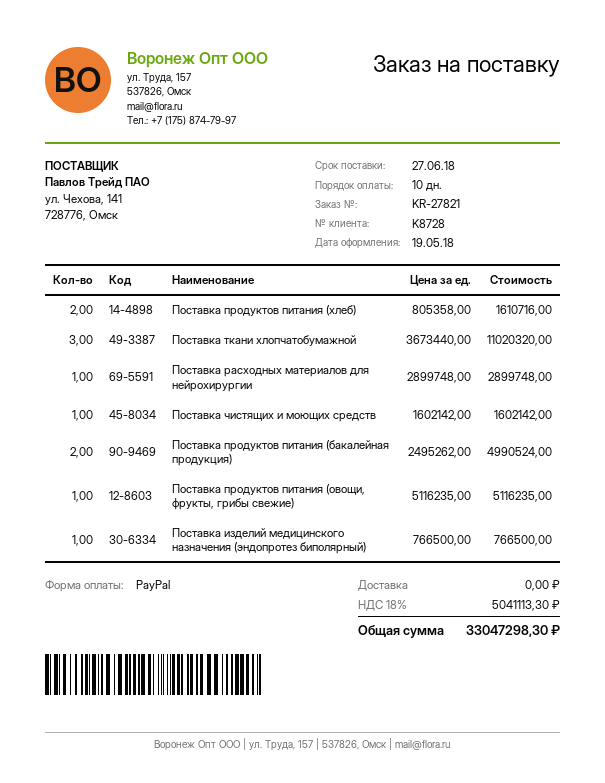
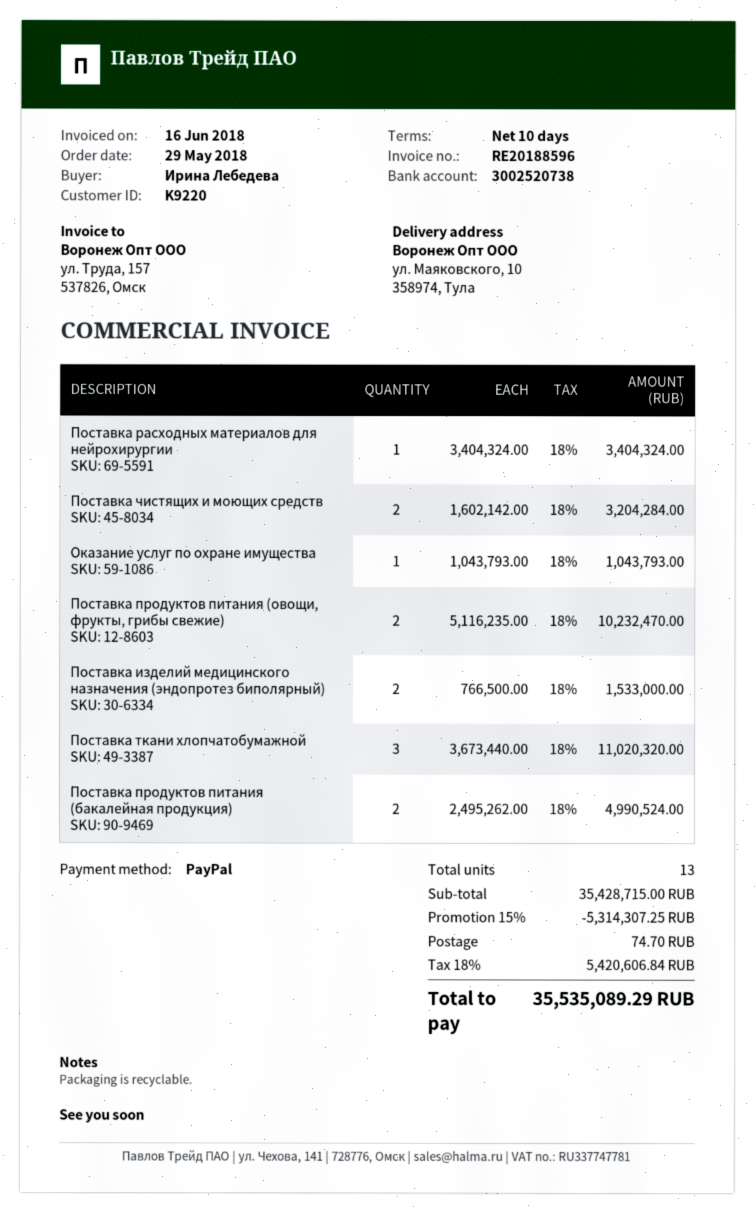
order date: 2018-05-19 -> 2018-05-29
customer number: K8728 -> K9220
Поставка продуктов питания (хлеб): 2 x 805358.00 = 1610716.00 -> none
Поставка расходных материалов для нейрохирургии: 1 x 2899748.00 = 2899748.00 -> 1 x 3404324.00 = 3404324.00
Поставка чистящих и моющих средств: 1 x 1602142.00 = 1602142.00 -> 2 x 1602142.00 = 3204284.00
Поставка продуктов питания (овощи, фрукты, грибы свежие): 1 x 5116235.00 = 5116235.00 -> 2 x 5116235.00 = 10232470.00
Поставка изделий медицинского назначения (эндопротез биполярный): 1 x 766500.00 = 766500.00 -> 2 x 766500.00 = 1533000.00
Оказание услуг по охране имущества: none -> 1 x 1043793.00 = 1043793.00
discount: none -> 15% = 5314307.25
shipping: 0.00 -> 74.70
tax: 18% = 5041113.30 -> 18% = 5420606.84
total: 33047298.30 -> 35535089.29

